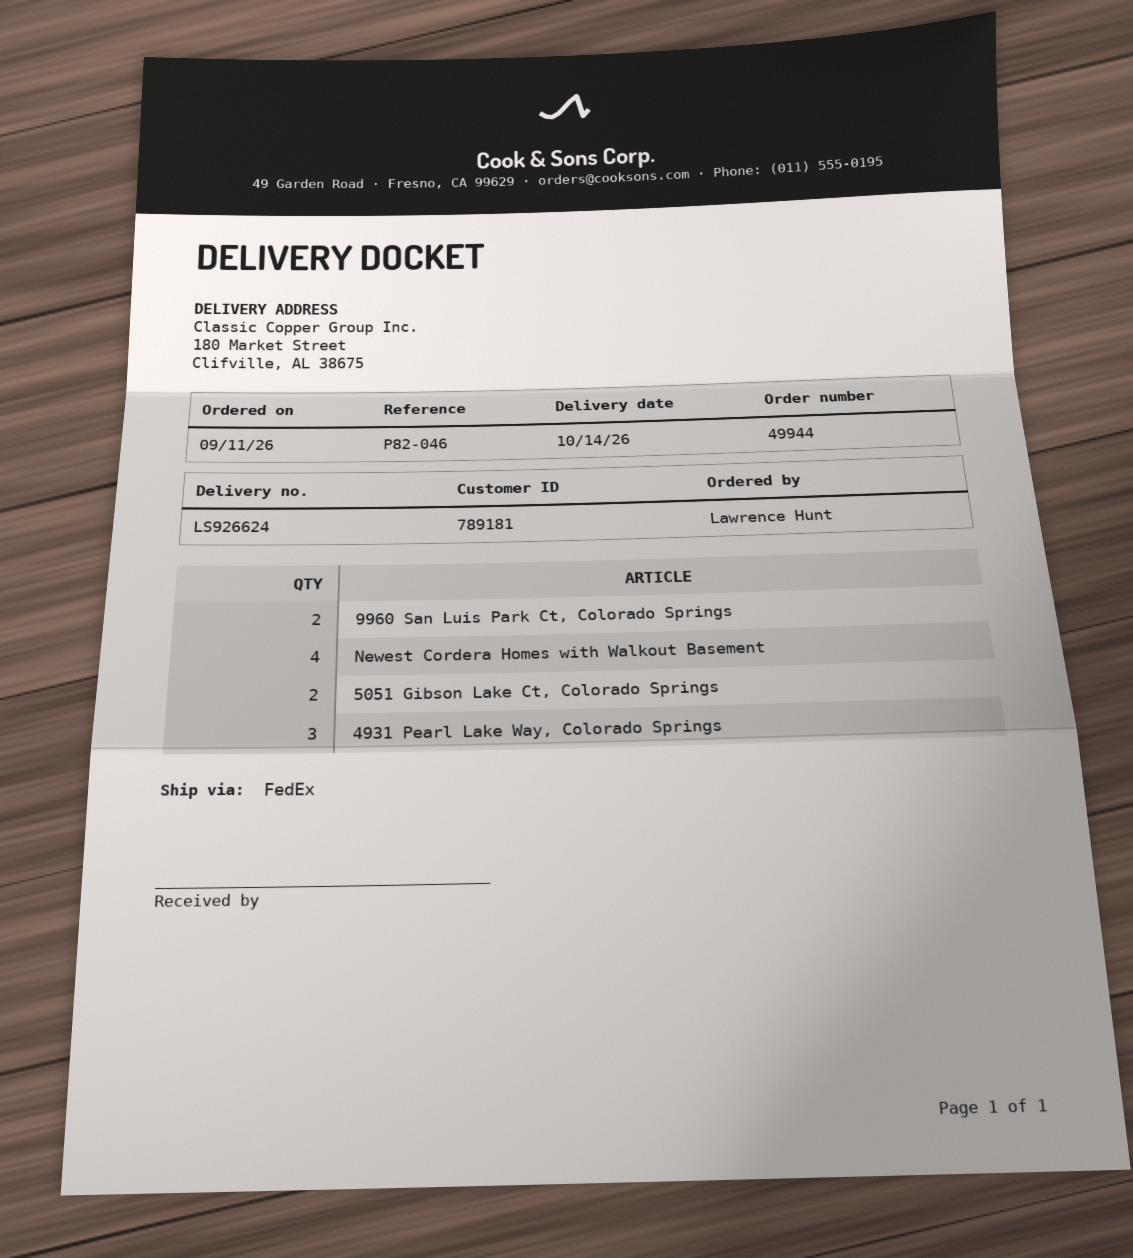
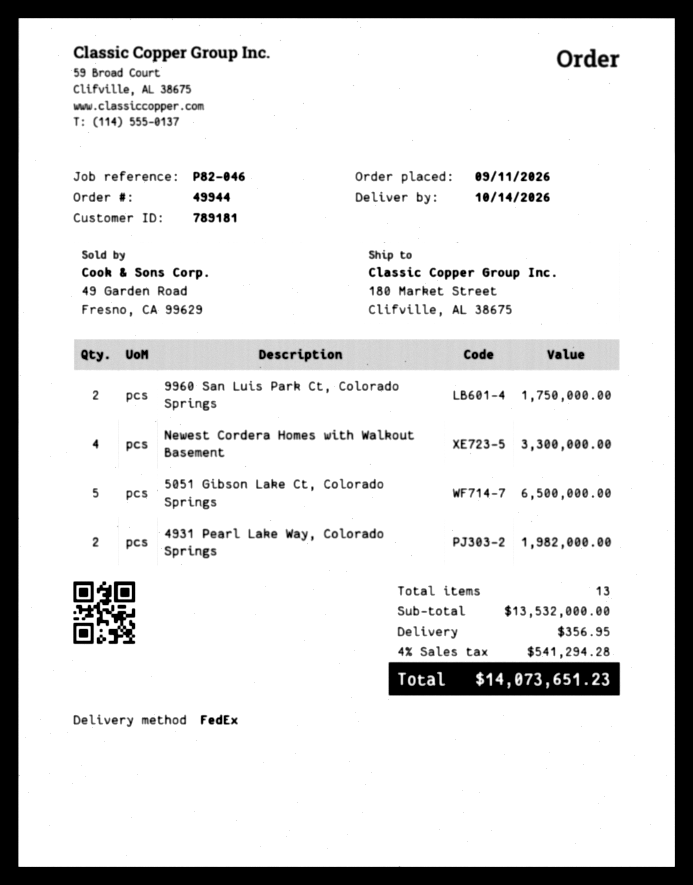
5051 Gibson Lake Ct, Colorado Springs: 2 -> 5
4931 Pearl Lake Way, Colorado Springs: 3 -> 2

